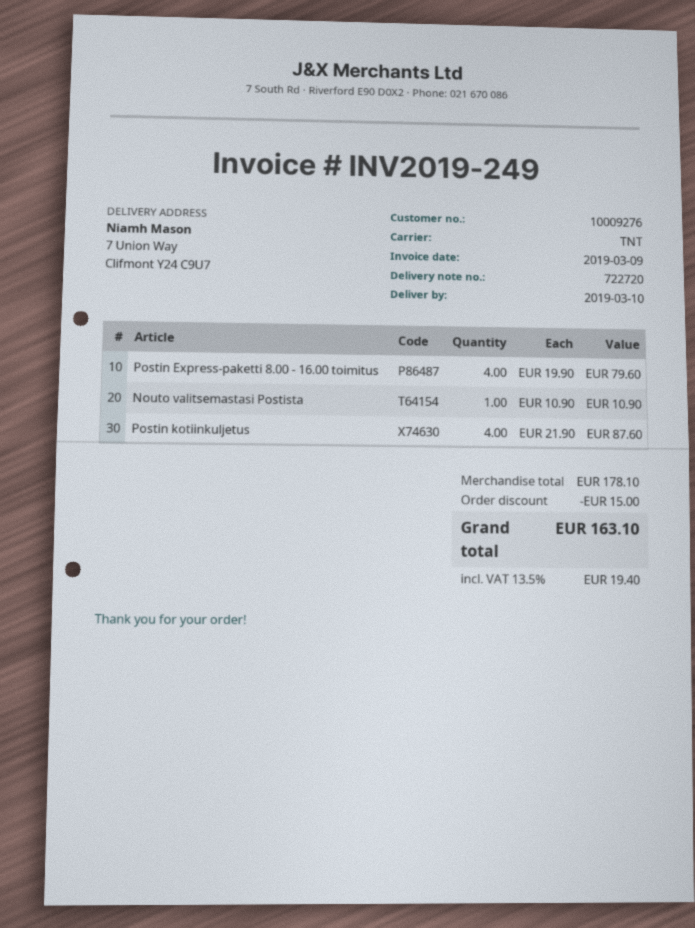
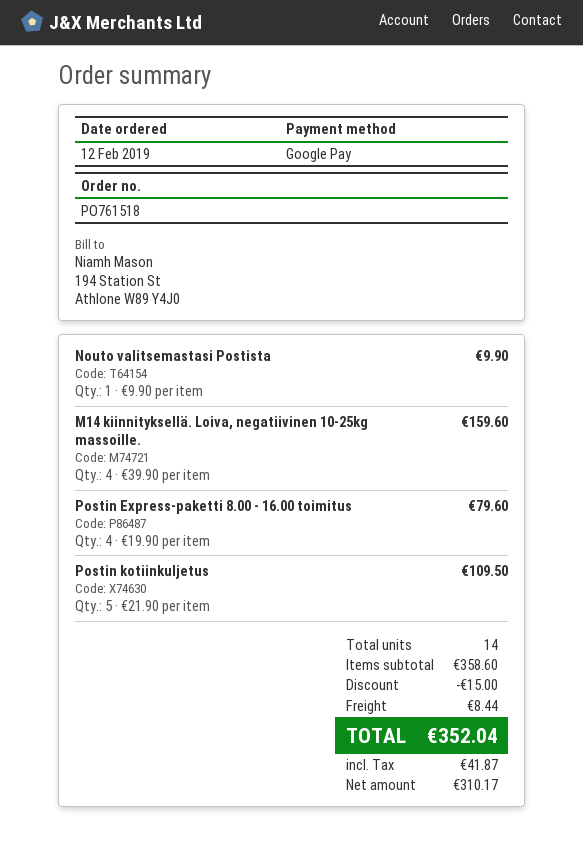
Nouto valitsemastasi Postista: 1 x 10.90 = 10.90 -> 1 x 9.90 = 9.90
Postin kotiinkuljetus: 4 x 21.90 = 87.60 -> 5 x 21.90 = 109.50
M14 kiinnityksellä. Loiva, negatiivinen 10-25kg massoille.: none -> 4 x 39.90 = 159.60
subtotal: 178.10 -> 358.60
shipping: none -> 8.44
tax: 19.40 -> 41.87
total: 163.10 -> 352.04

